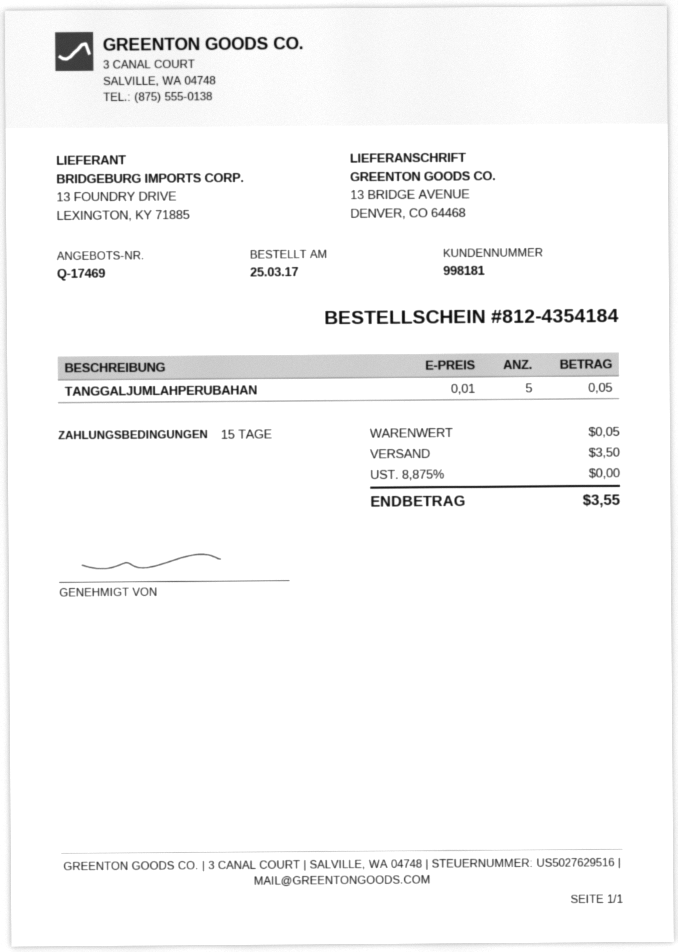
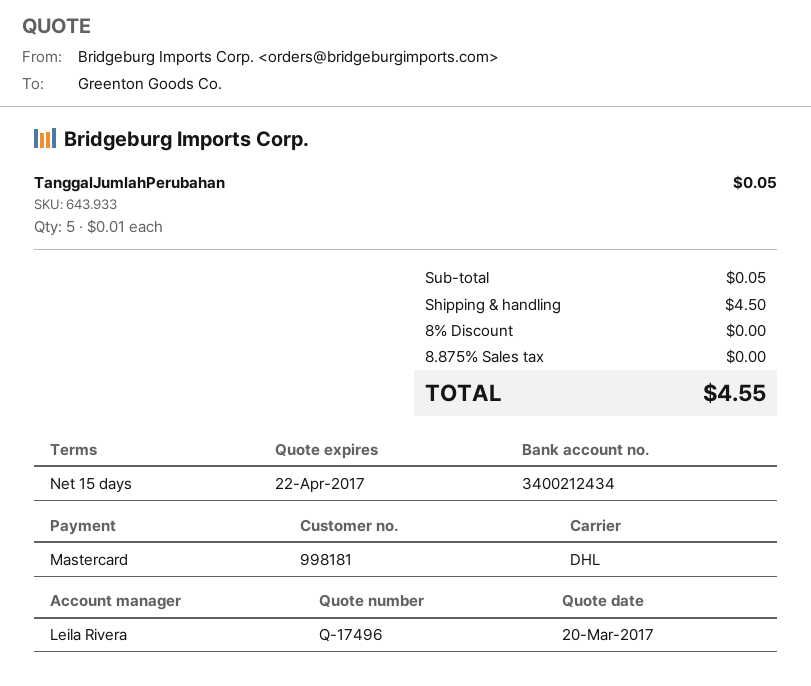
quote number: Q-17469 -> Q-17496
discount: none -> 8% = 0.00
shipping: 3.50 -> 4.50
total: 3.55 -> 4.55

